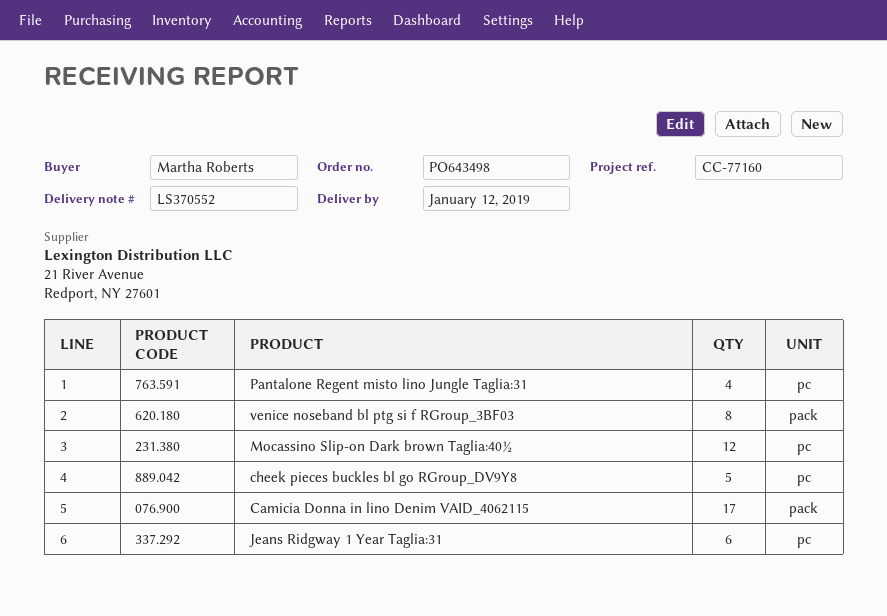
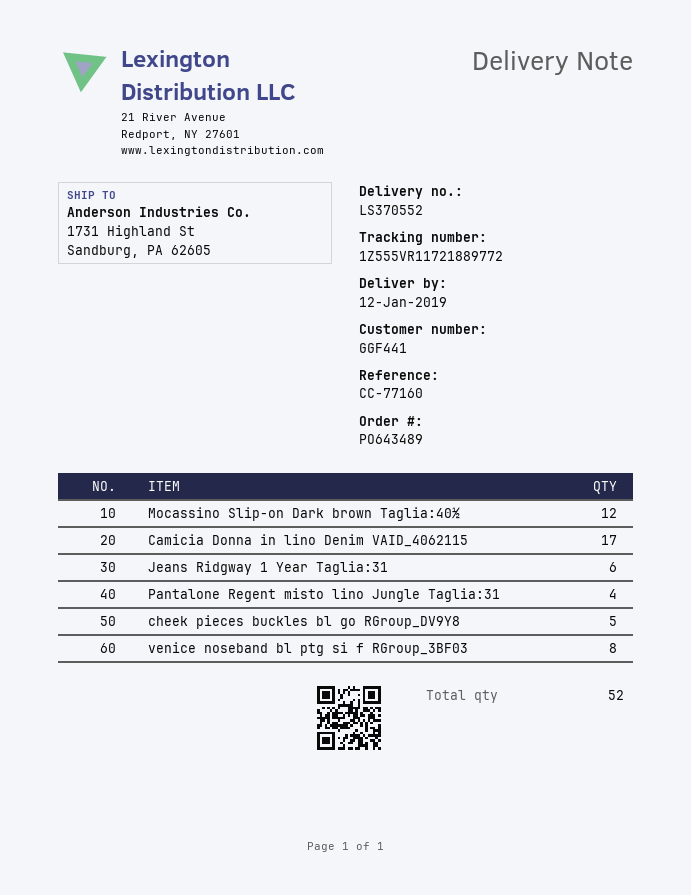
order number: PO643498 -> PO643489

